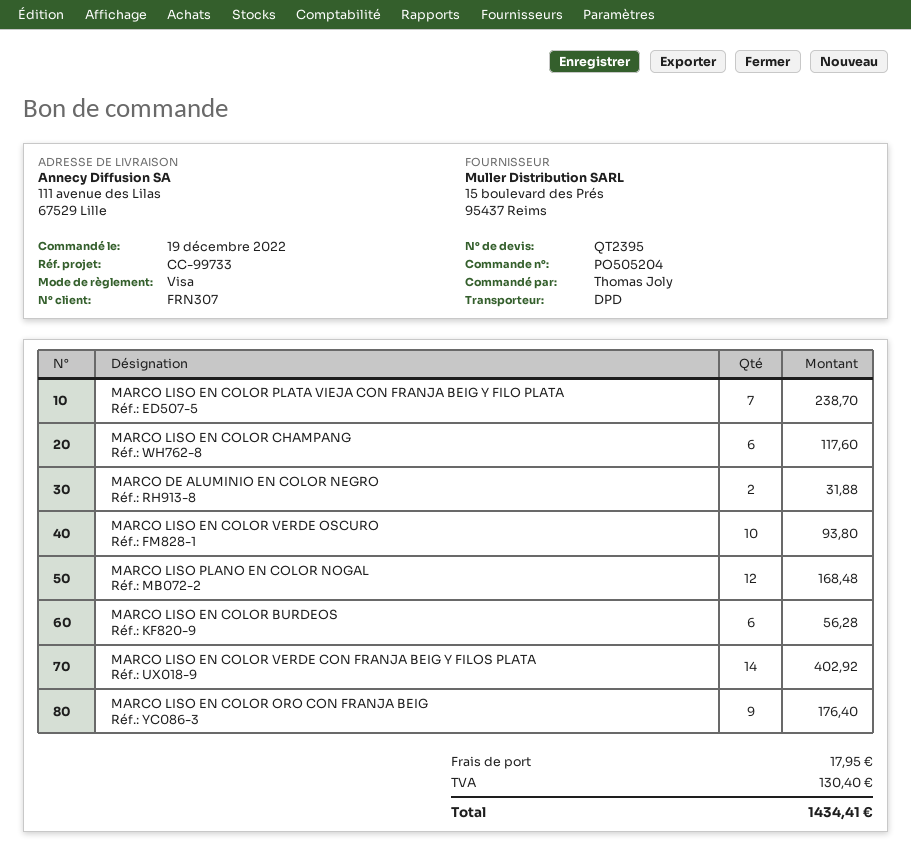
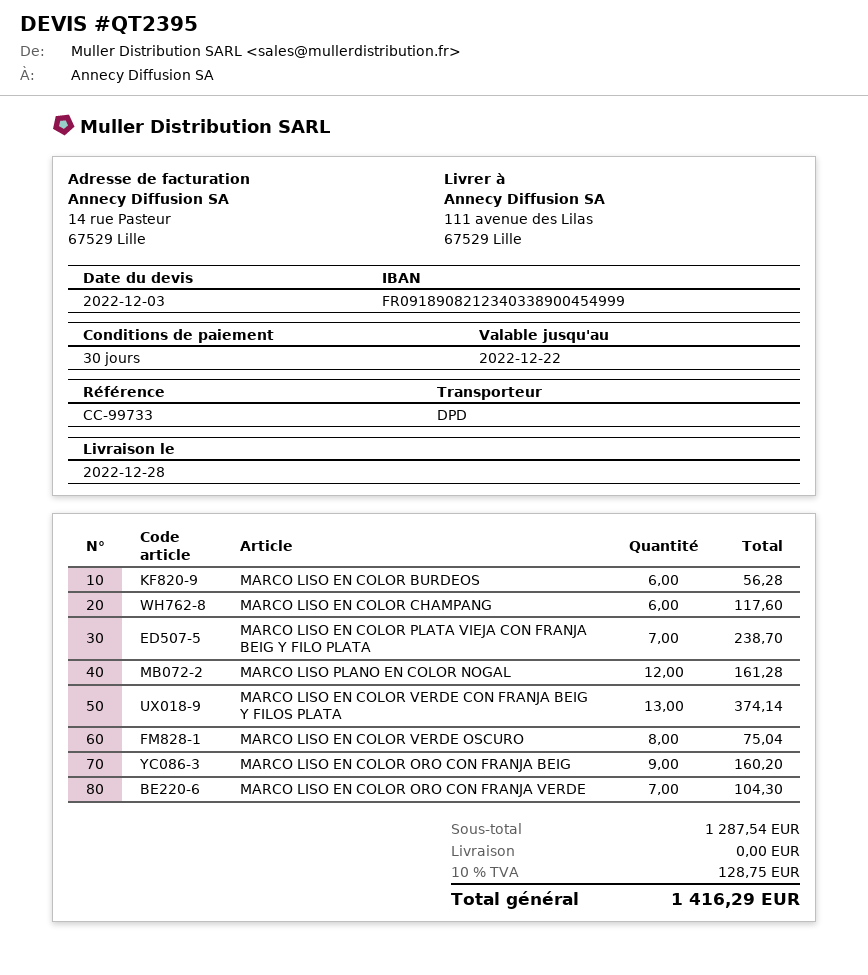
MARCO DE ALUMINIO EN COLOR NEGRO: 2 for 31.88 -> none
MARCO LISO EN COLOR VERDE OSCURO: 10 for 93.80 -> 8 for 75.04
MARCO LISO PLANO EN COLOR NOGAL: 12 for 168.48 -> 12 for 161.28
MARCO LISO EN COLOR VERDE CON FRANJA BEIG Y FILOS PLATA: 14 for 402.92 -> 13 for 374.14
MARCO LISO EN COLOR ORO CON FRANJA BEIG: 9 for 176.40 -> 9 for 160.20
MARCO LISO EN COLOR ORO CON FRANJA VERDE: none -> 7 for 104.30
shipping: 17.95 -> 0.00
tax: 130.40 -> 128.75
total: 1434.41 -> 1416.29

